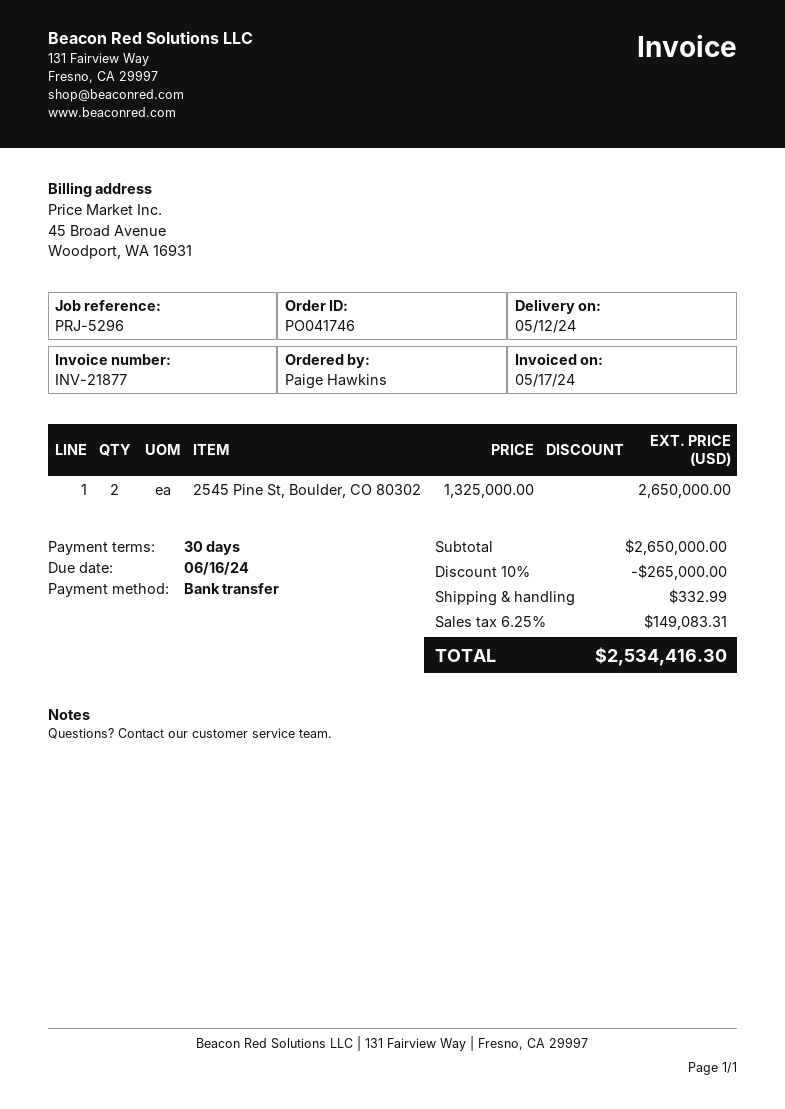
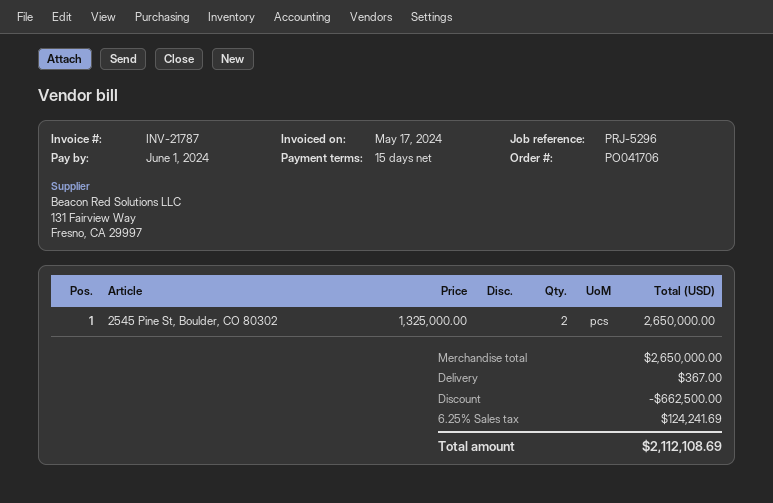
order number: PO041746 -> PO041706
invoice number: INV-21877 -> INV-21787
payment terms: 30 days -> 15 days
due date: 2024-06-16 -> 2024-06-01
discount: 265000.00 -> 662500.00
shipping: 332.99 -> 367.00
tax: 6.25% = 149083.31 -> 6.25% = 124241.69
total: 2534416.30 -> 2112108.69

